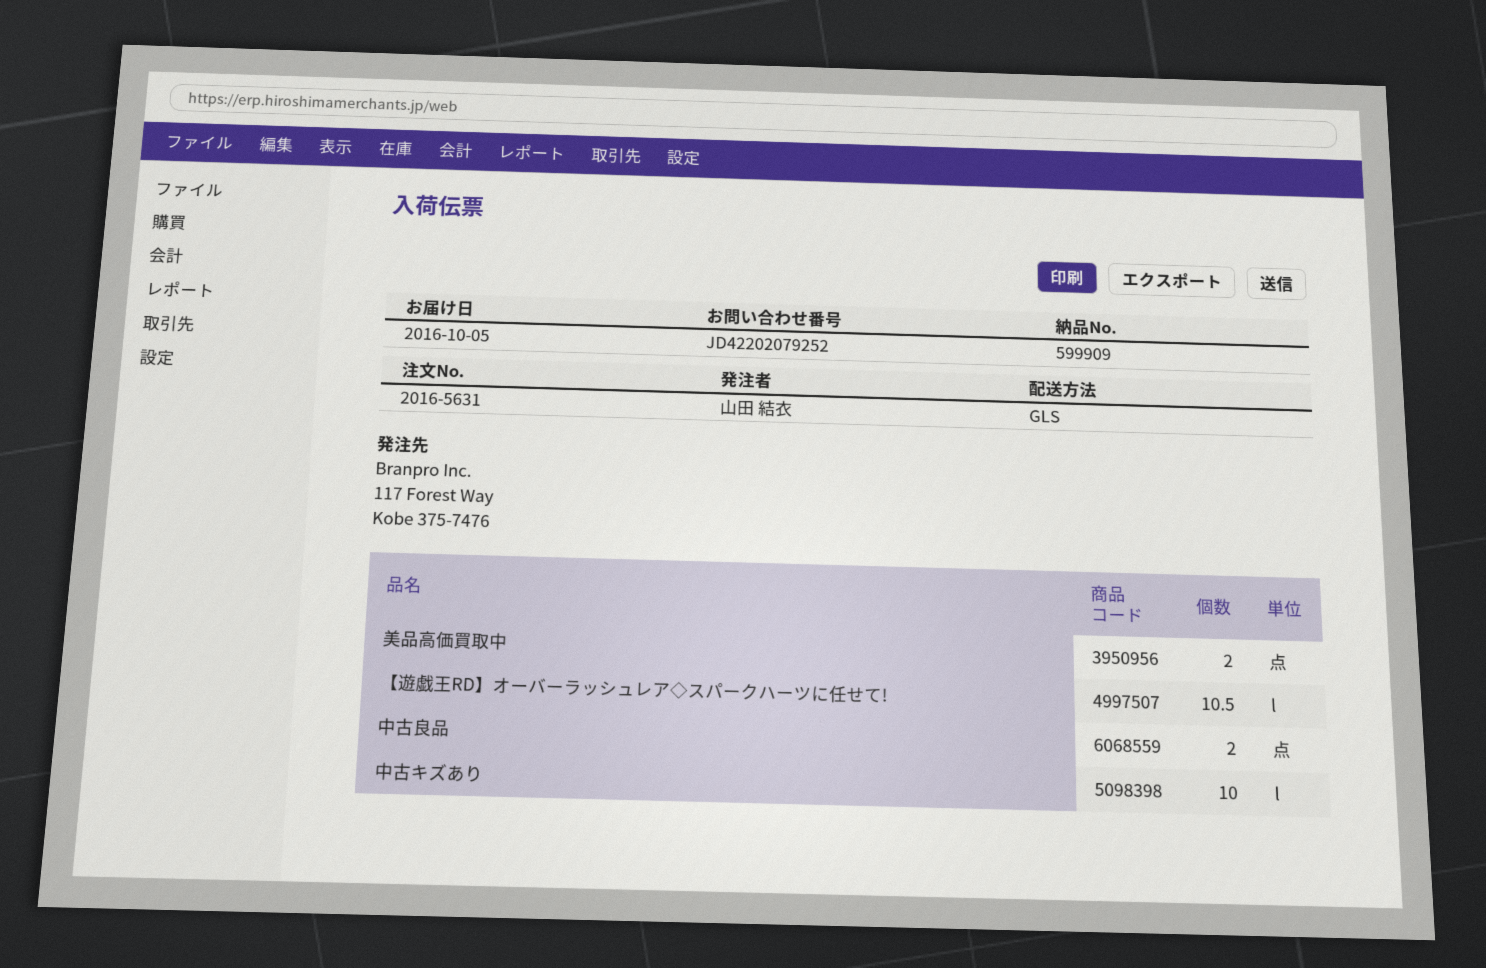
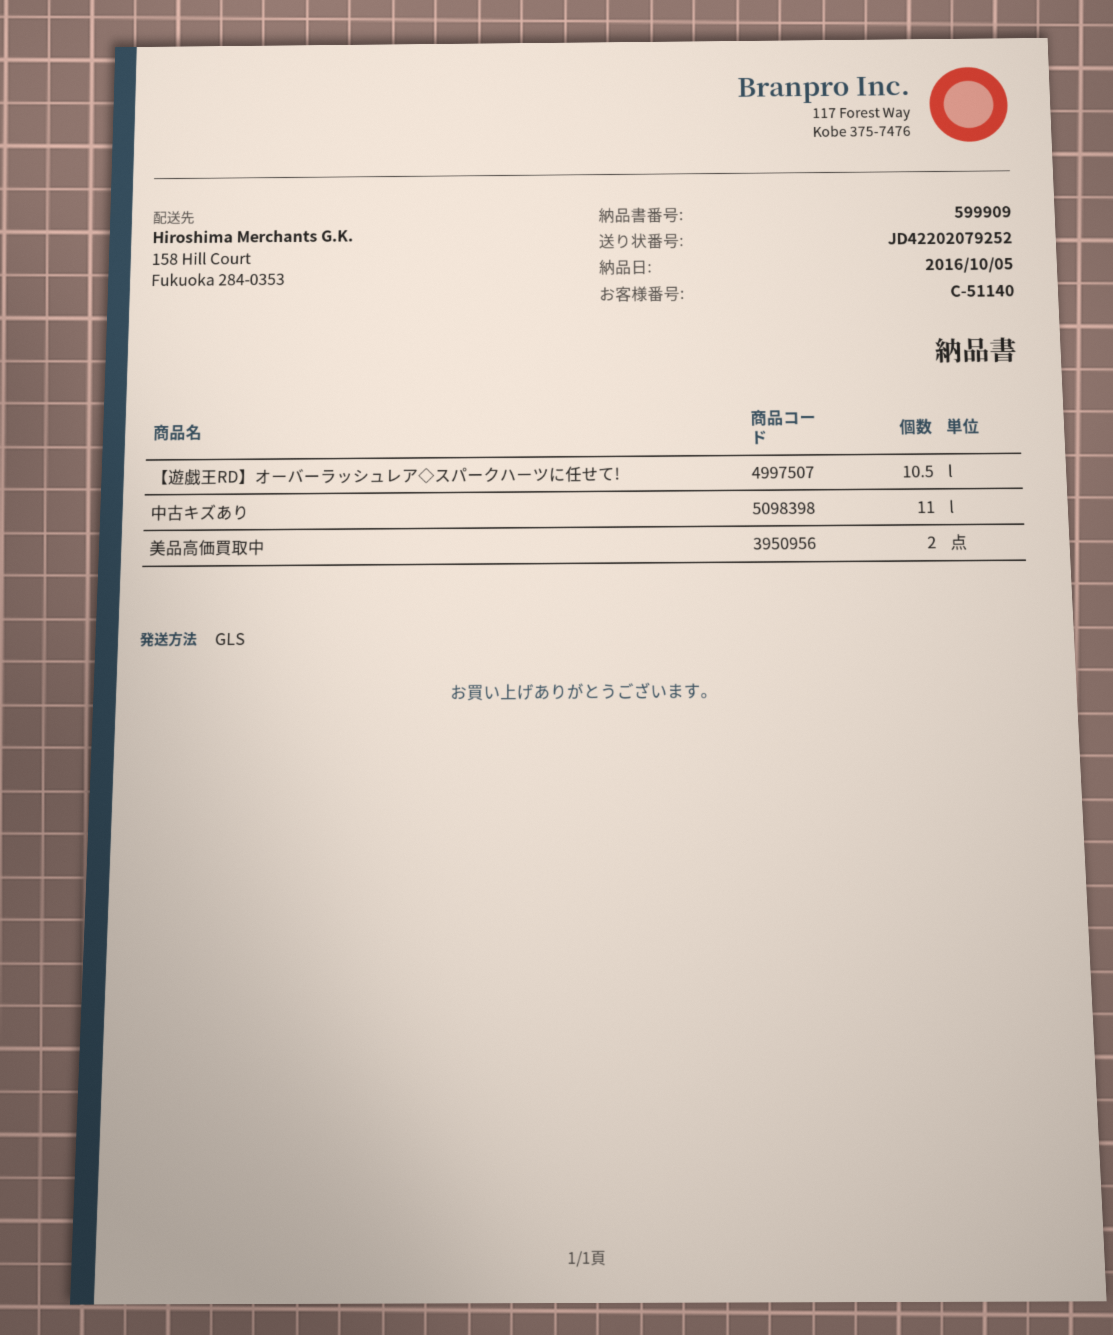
中古良品: 2 -> none
中古キズあり: 10 -> 11

